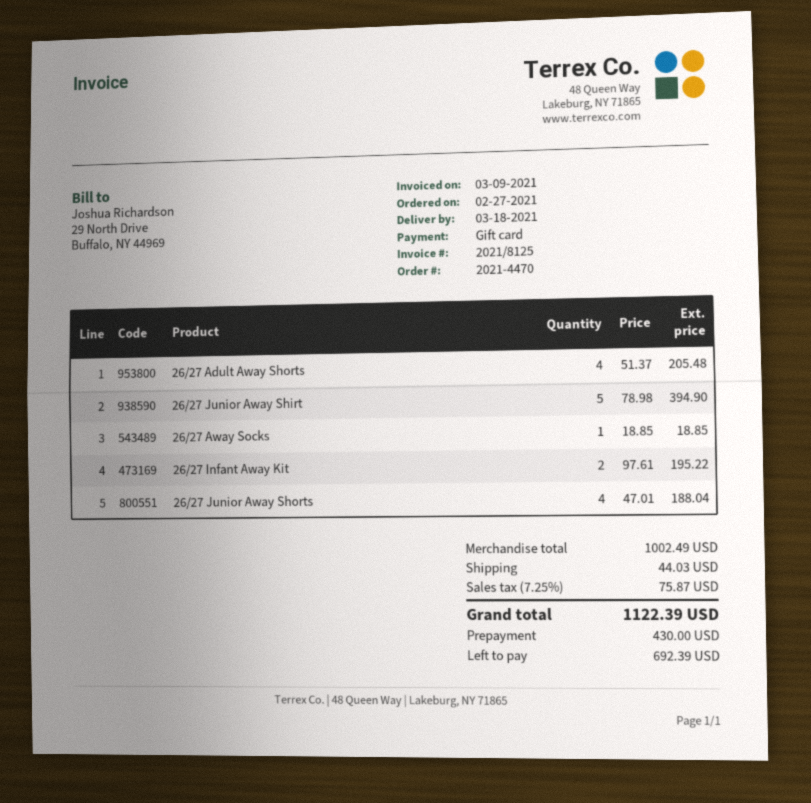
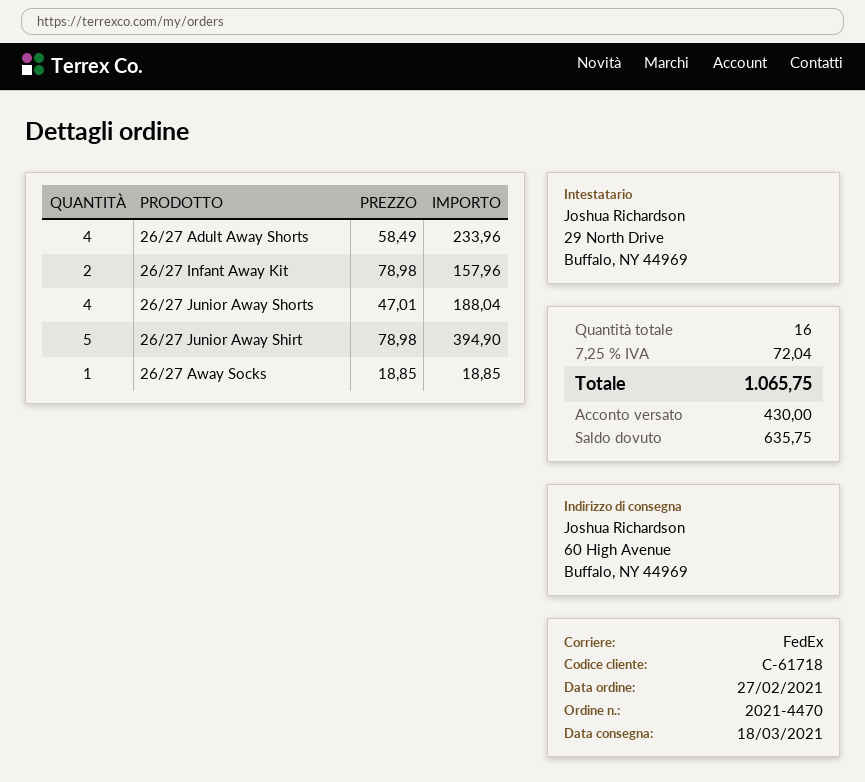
26/27 Adult Away Shorts: 4 x 51.37 = 205.48 -> 4 x 58.49 = 233.96
26/27 Infant Away Kit: 2 x 97.61 = 195.22 -> 2 x 78.98 = 157.96
shipping: 44.03 -> none
tax: 7.25% = 75.87 -> 7.25% = 72.04
total: 1122.39 -> 1065.75
balance: 692.39 -> 635.75

